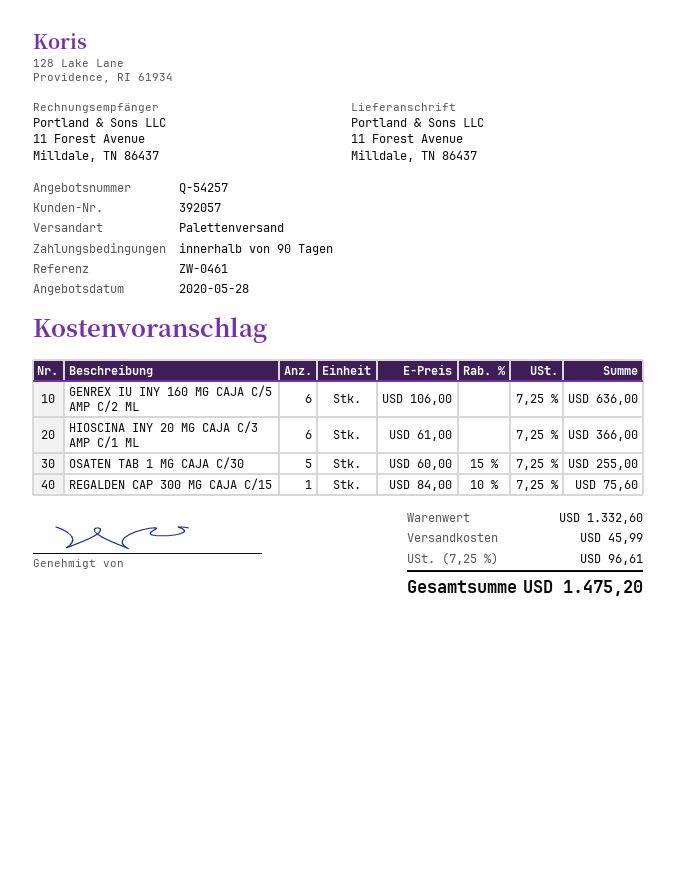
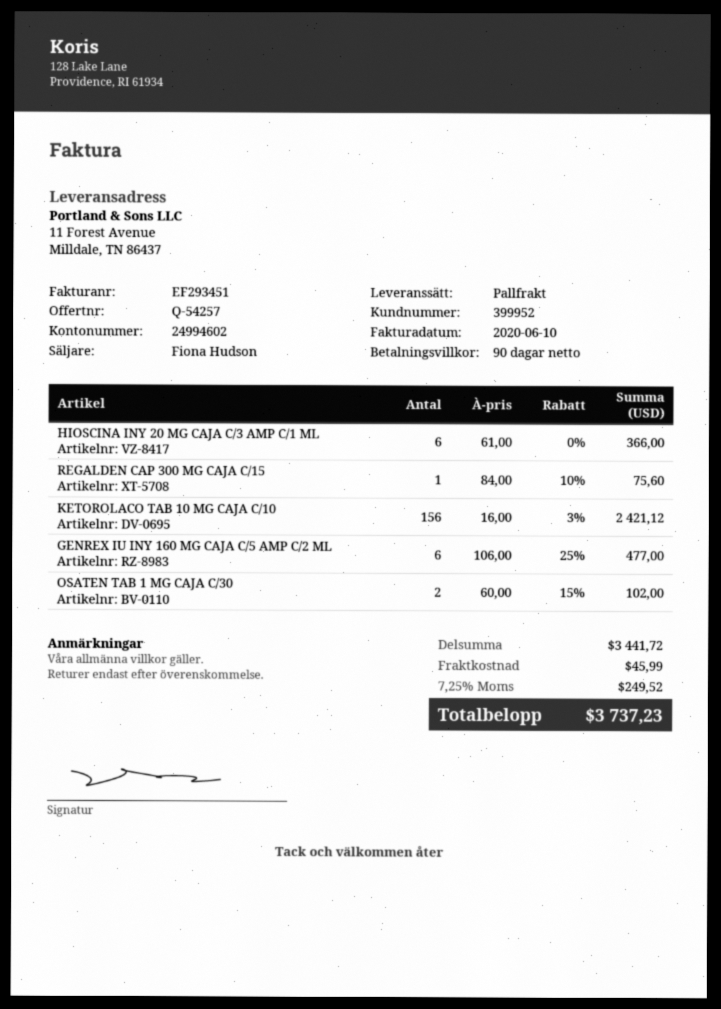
customer number: 392057 -> 399952
GENREX IU INY 160 MG CAJA C/5 AMP C/2 ML: 6 x 106.00 = 636.00 -> 6 x 106.00 - 25% = 477.00
OSATEN TAB 1 MG CAJA C/30: 5 x 60.00 - 15% = 255.00 -> 2 x 60.00 - 15% = 102.00
KETOROLACO TAB 10 MG CAJA C/10: none -> 156 x 16.00 - 3% = 2421.12
subtotal: 1332.60 -> 3441.72
tax: 7.25% = 96.61 -> 7.25% = 249.52
total: 1475.20 -> 3737.23

